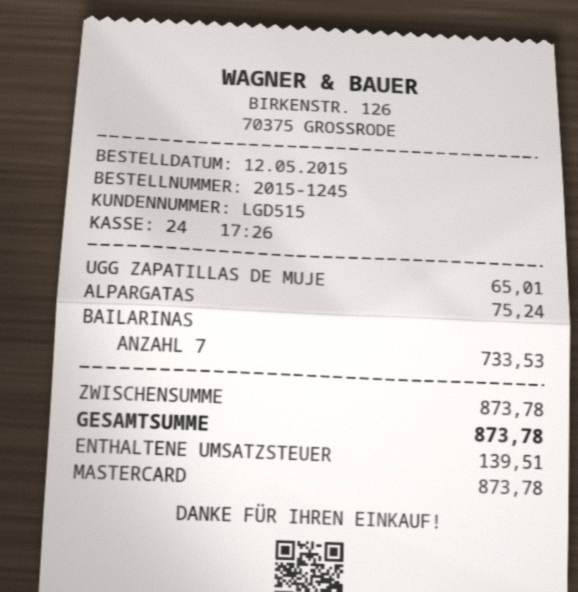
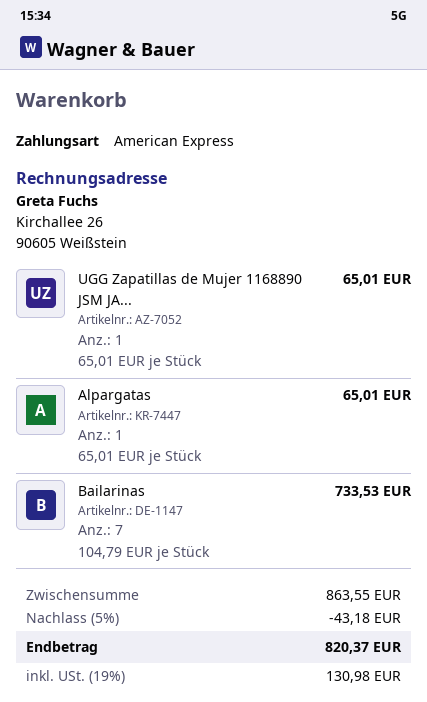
payment method: Mastercard -> American Express
ALPARGATAS: 1 for 75.24 -> 1 for 65.01
subtotal: 873.78 -> 863.55
discount: none -> 5% = 43.18
tax: 139.51 -> 130.98
total: 873.78 -> 820.37

